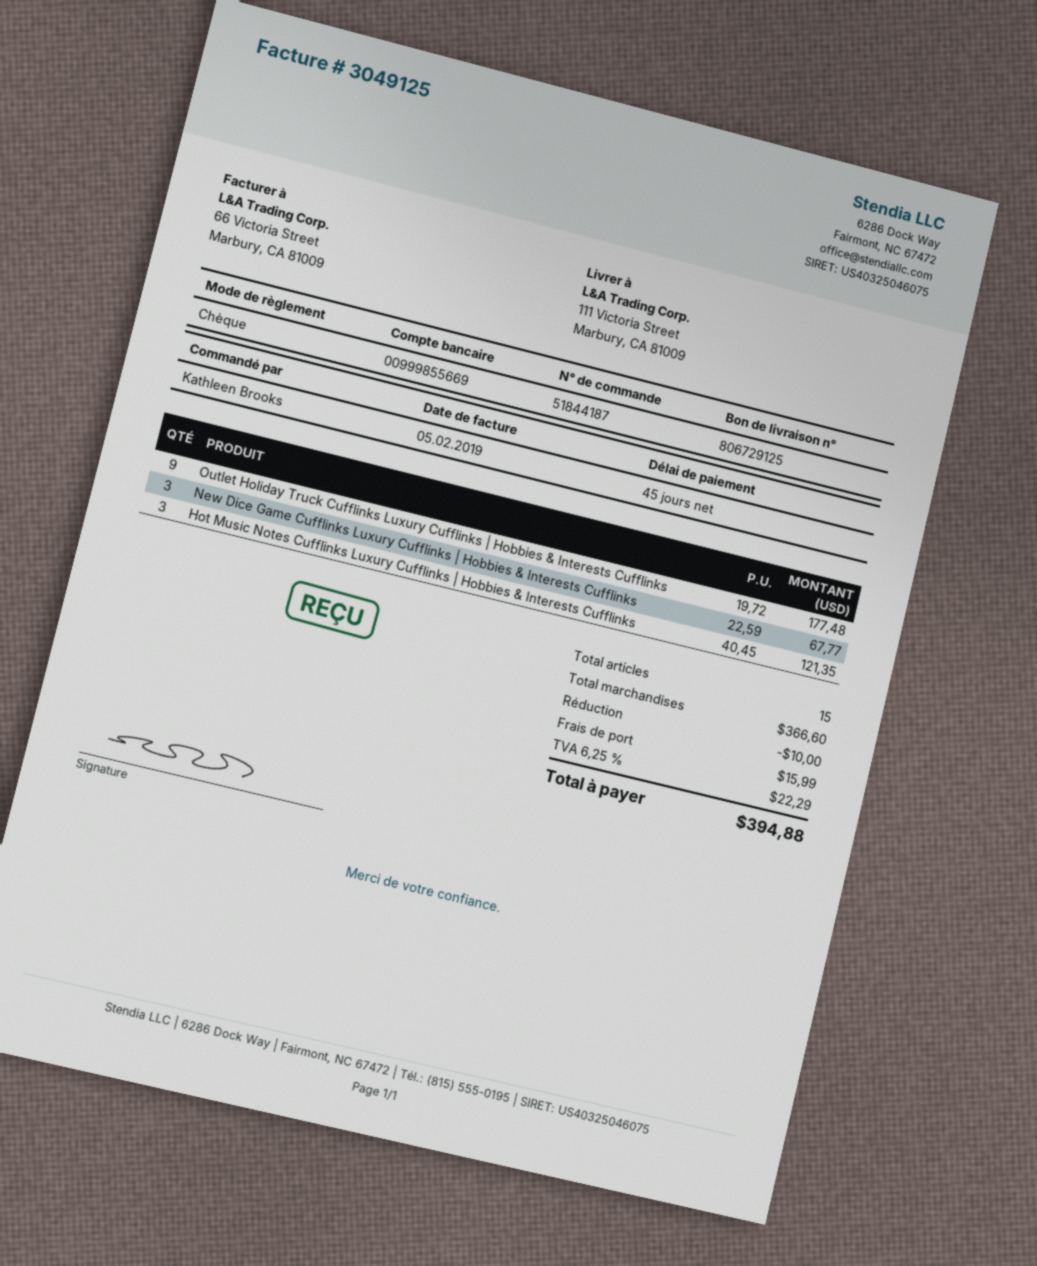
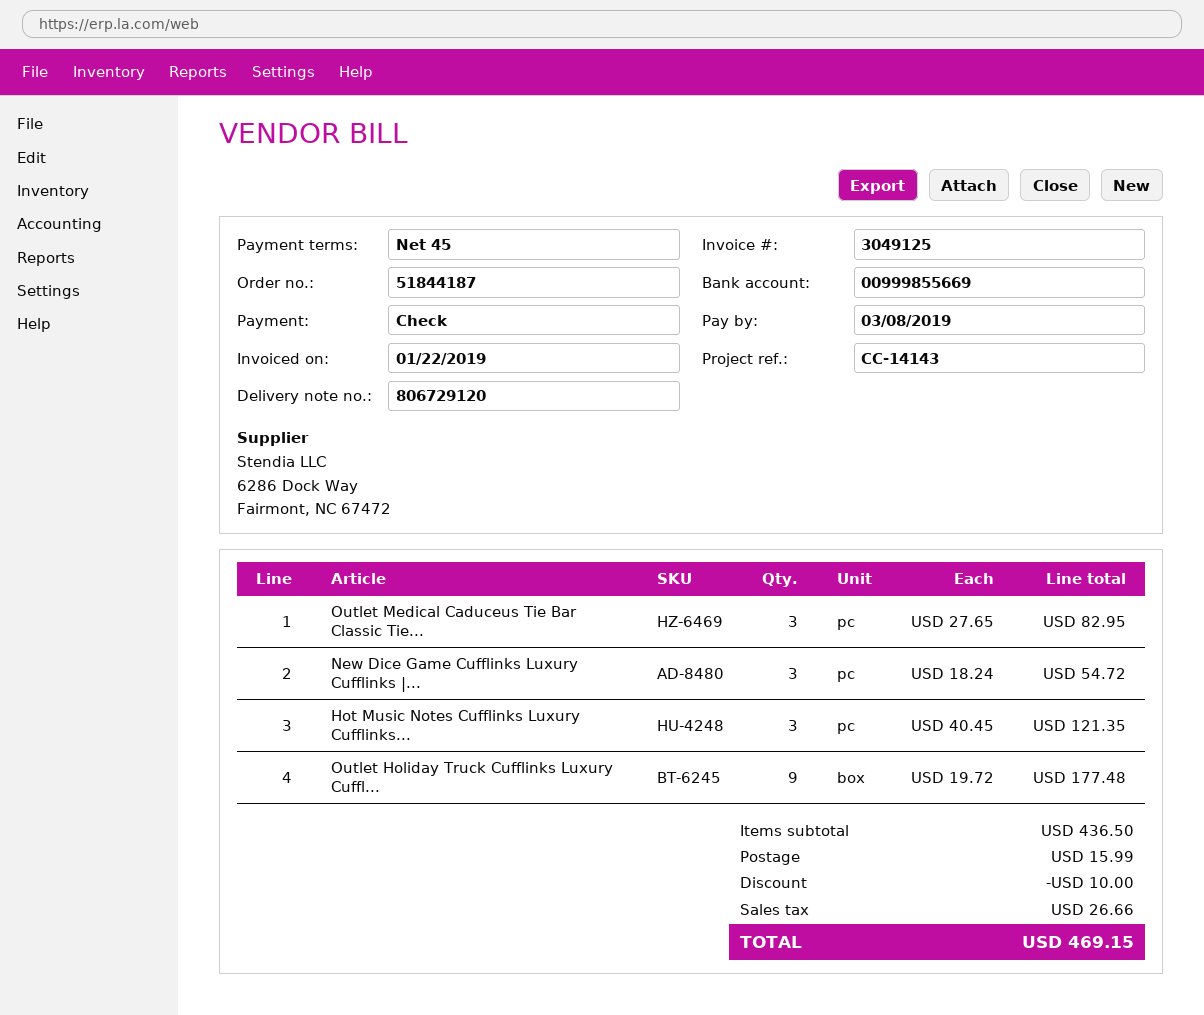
delivery note number: 806729125 -> 806729120
invoice date: 2019-02-05 -> 2019-01-22
New Dice Game Cufflinks Luxury Cufflinks | Hobbies & Interests Cufflinks: 3 x 22.59 = 67.77 -> 3 x 18.24 = 54.72
Outlet Medical Caduceus Tie Bar Classic Tie...: none -> 3 x 27.65 = 82.95
subtotal: 366.60 -> 436.50
tax: 22.29 -> 26.66
total: 394.88 -> 469.15

